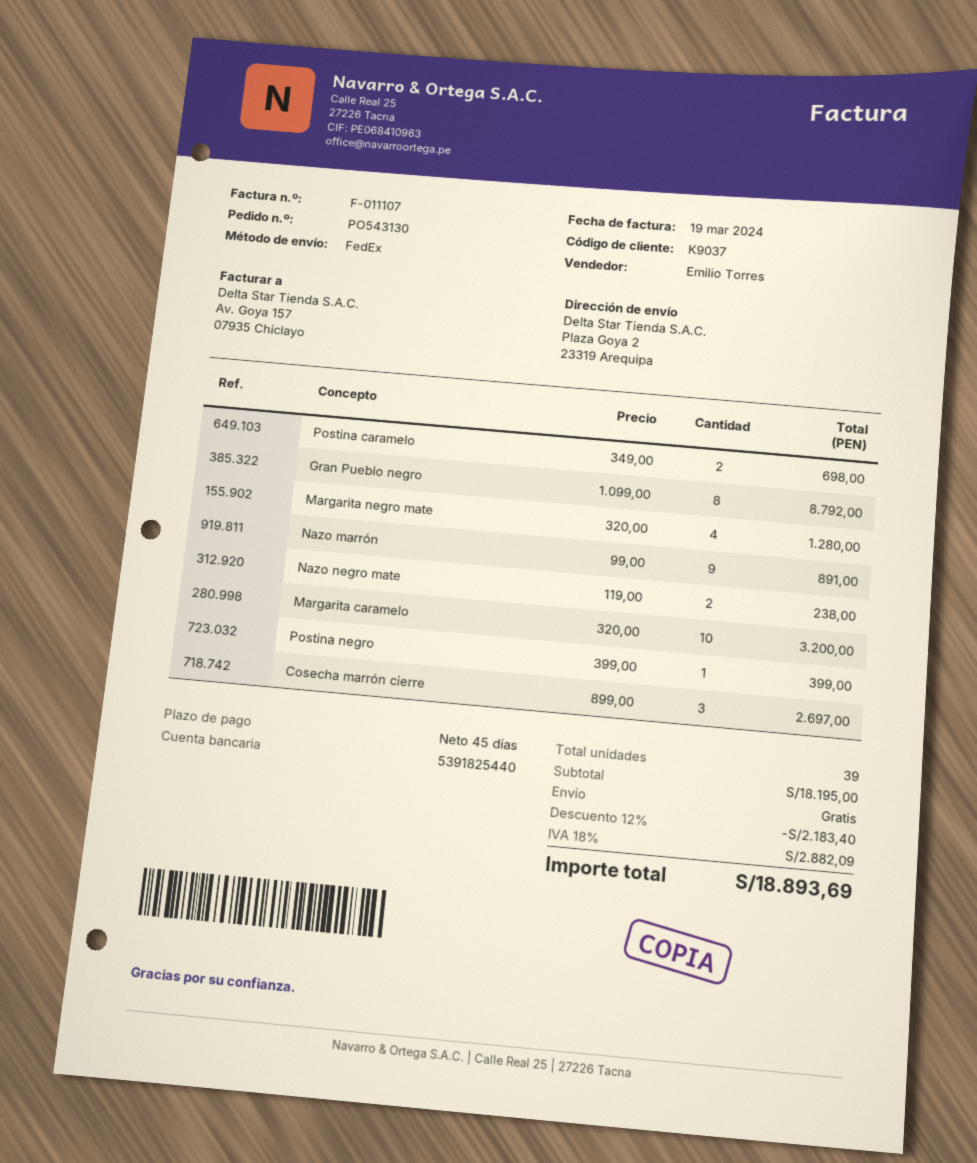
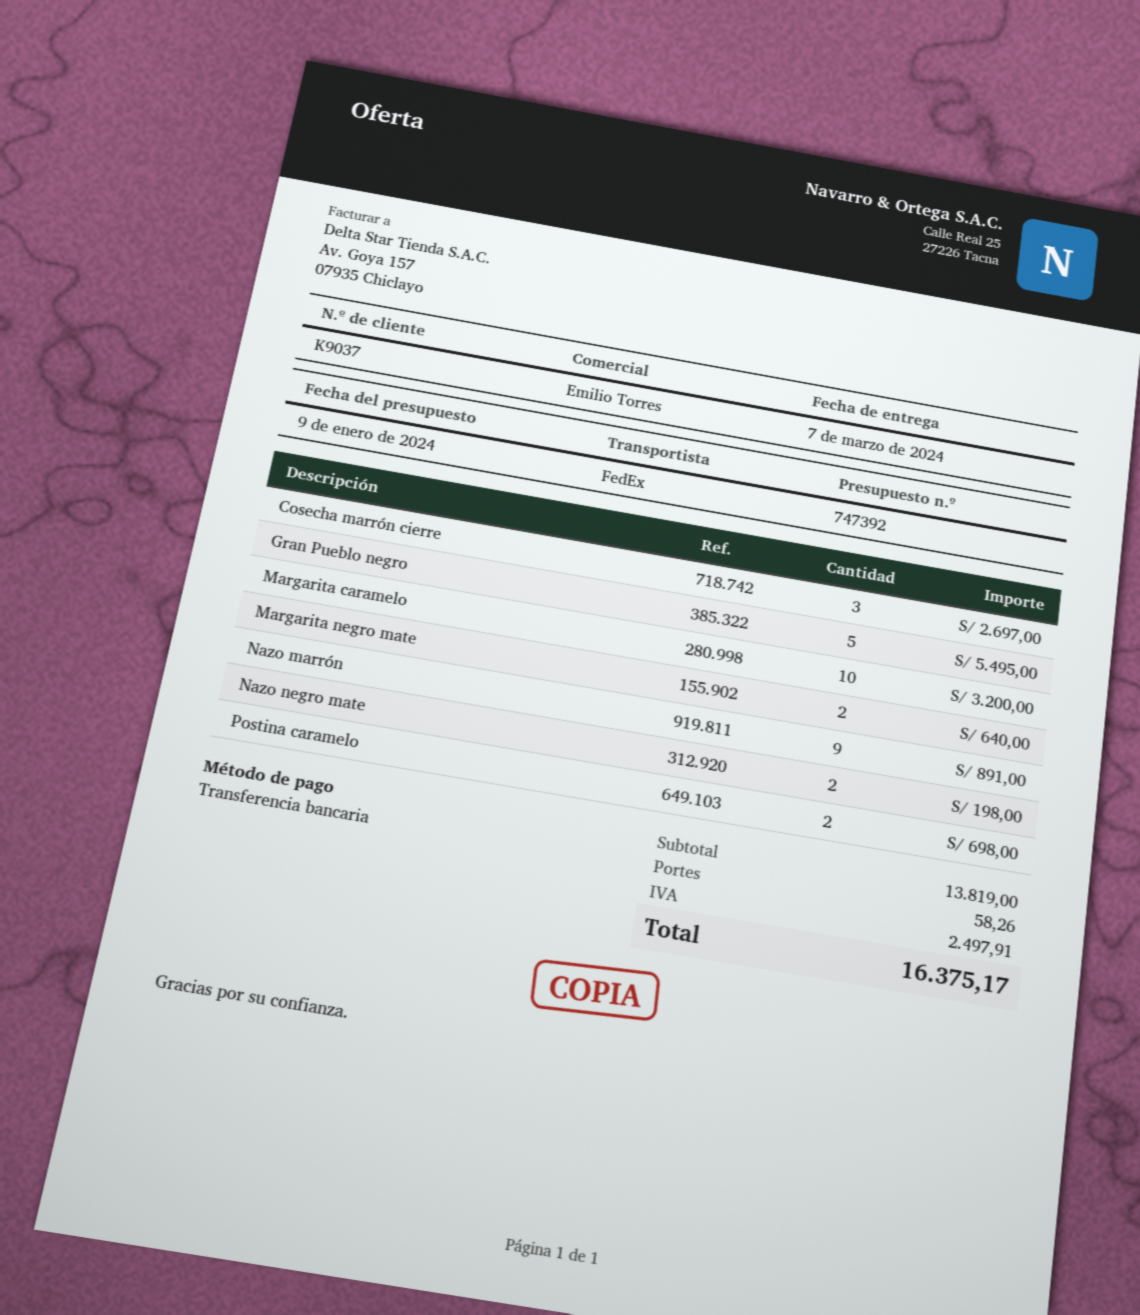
Gran Pueblo negro: 8 for 8792.00 -> 5 for 5495.00
Margarita negro mate: 4 for 1280.00 -> 2 for 640.00
Nazo negro mate: 2 for 238.00 -> 2 for 198.00
Postina negro: 1 for 399.00 -> none
subtotal: 18195.00 -> 13819.00
discount: 12% = 2183.40 -> none
shipping: 0.00 -> 58.26
tax: 2882.09 -> 2497.91
total: 18893.69 -> 16375.17

